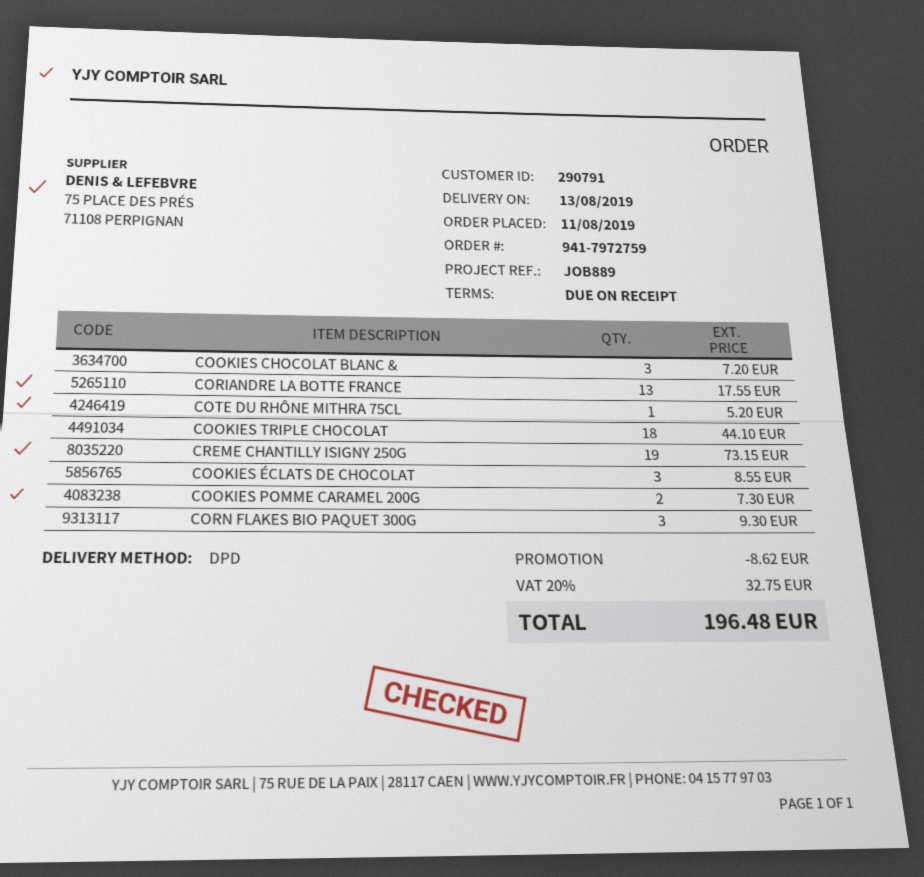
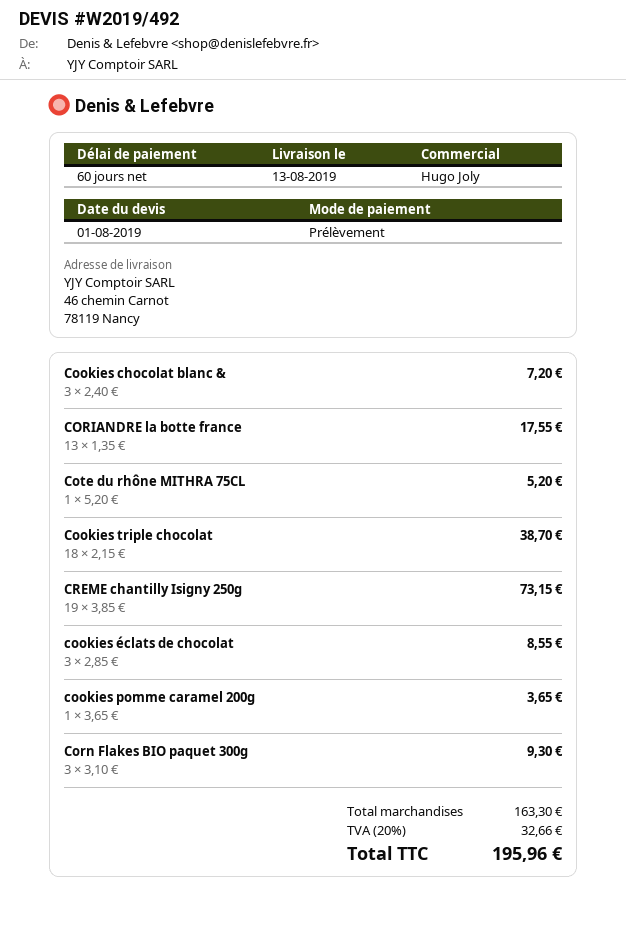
payment terms: on receipt -> 60 days
COOKIES TRIPLE CHOCOLAT: 18 for 44.10 -> 18 for 38.70
COOKIES POMME CARAMEL 200G: 2 for 7.30 -> 1 for 3.65
discount: 8.62 -> none
tax: 20% = 32.75 -> 20% = 32.66
total: 196.48 -> 195.96

